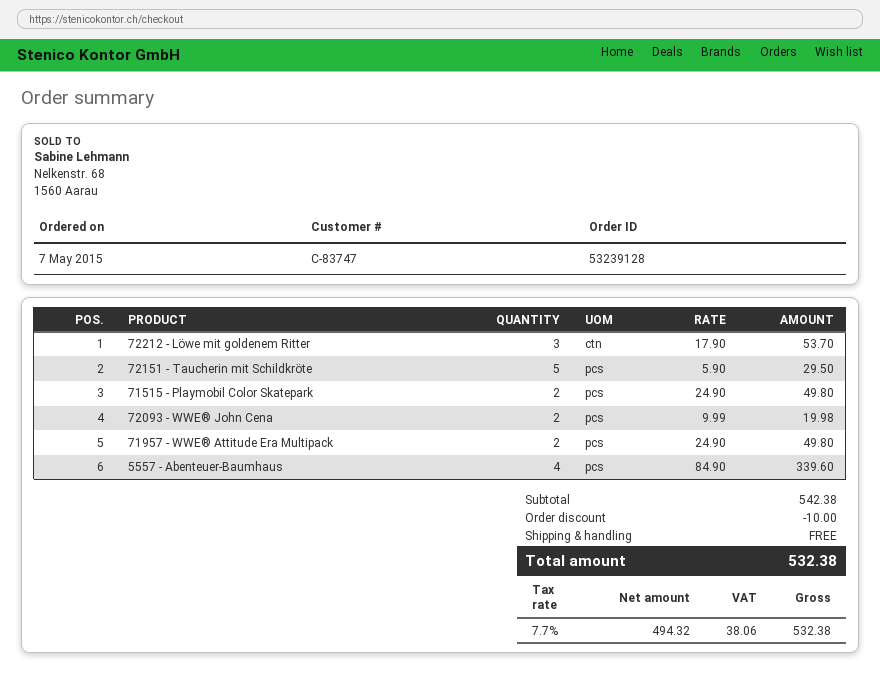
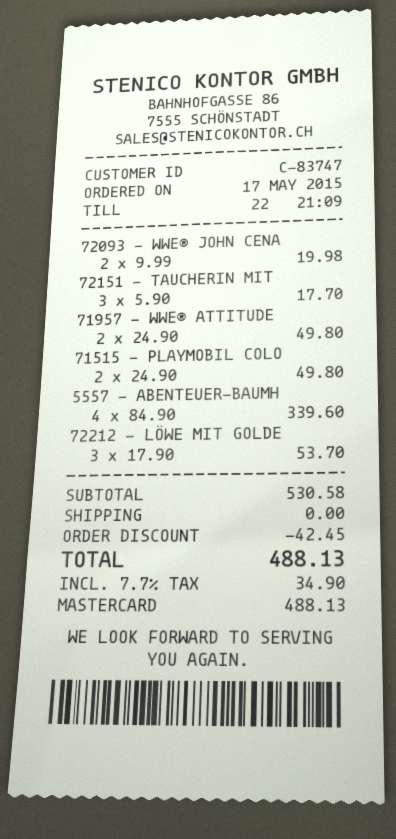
order date: 2015-05-07 -> 2015-05-17
72151 - Taucherin mit Schildkröte: 5 x 5.90 = 29.50 -> 3 x 5.90 = 17.70
subtotal: 542.38 -> 530.58
discount: 10.00 -> 42.45
tax: 7.7% = 38.06 -> 7.7% = 34.90
total: 532.38 -> 488.13

